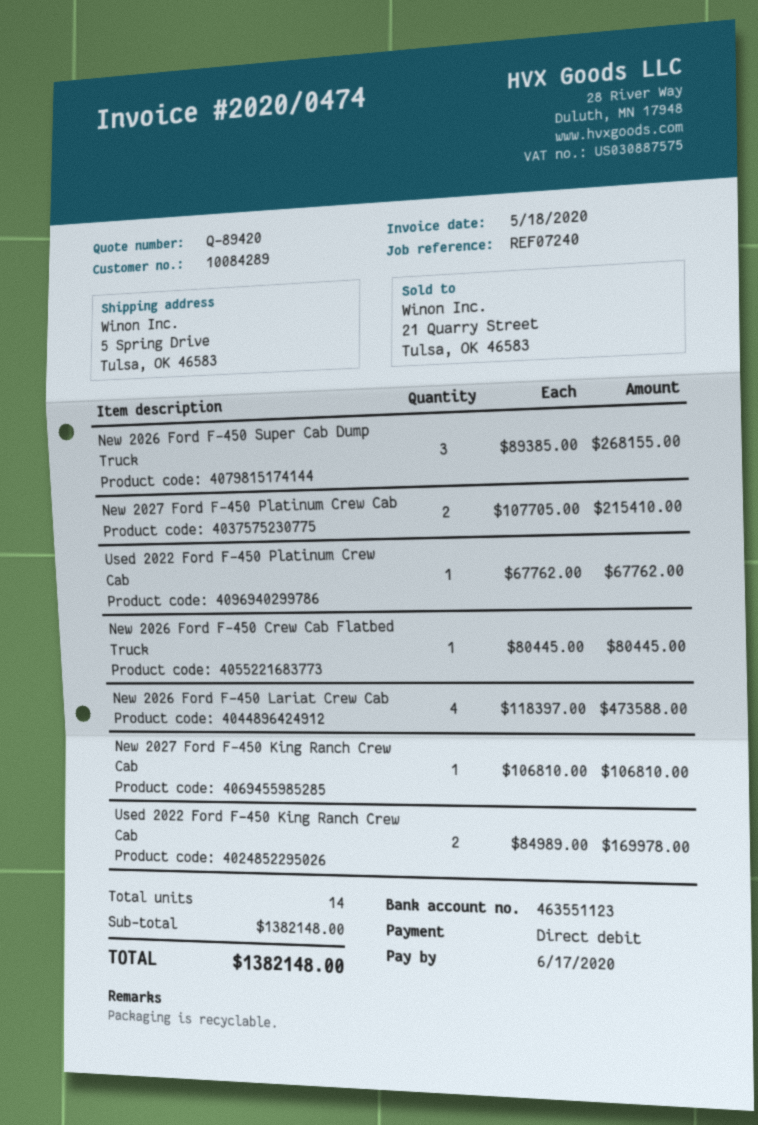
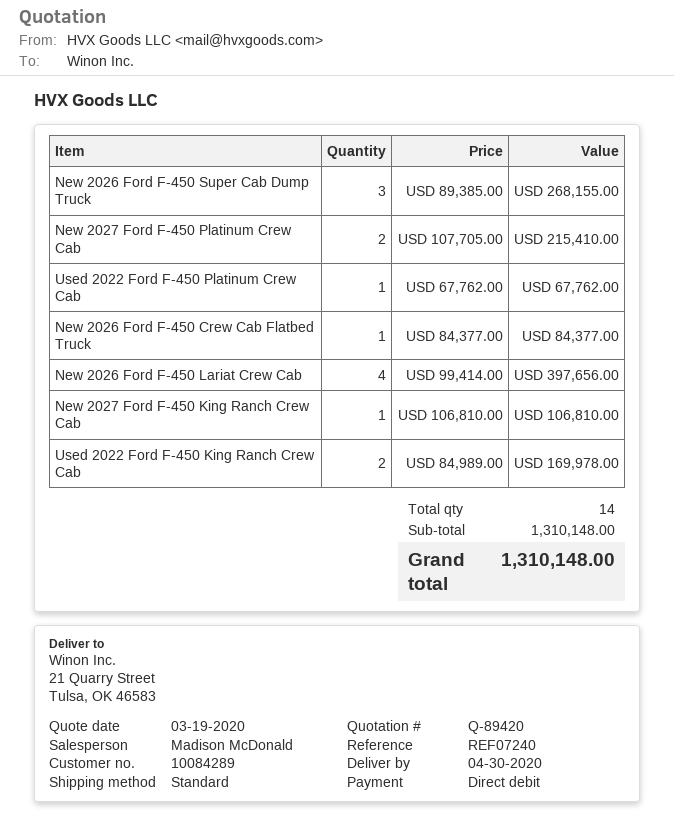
ship to: 5 Spring Drive, Tulsa, OK 46583 -> 21 Quarry Street, Tulsa, OK 46583
New 2026 Ford F-450 Crew Cab Flatbed Truck: 1 x 80445.00 = 80445.00 -> 1 x 84377.00 = 84377.00
New 2026 Ford F-450 Lariat Crew Cab: 4 x 118397.00 = 473588.00 -> 4 x 99414.00 = 397656.00
subtotal: 1382148.00 -> 1310148.00
total: 1382148.00 -> 1310148.00

